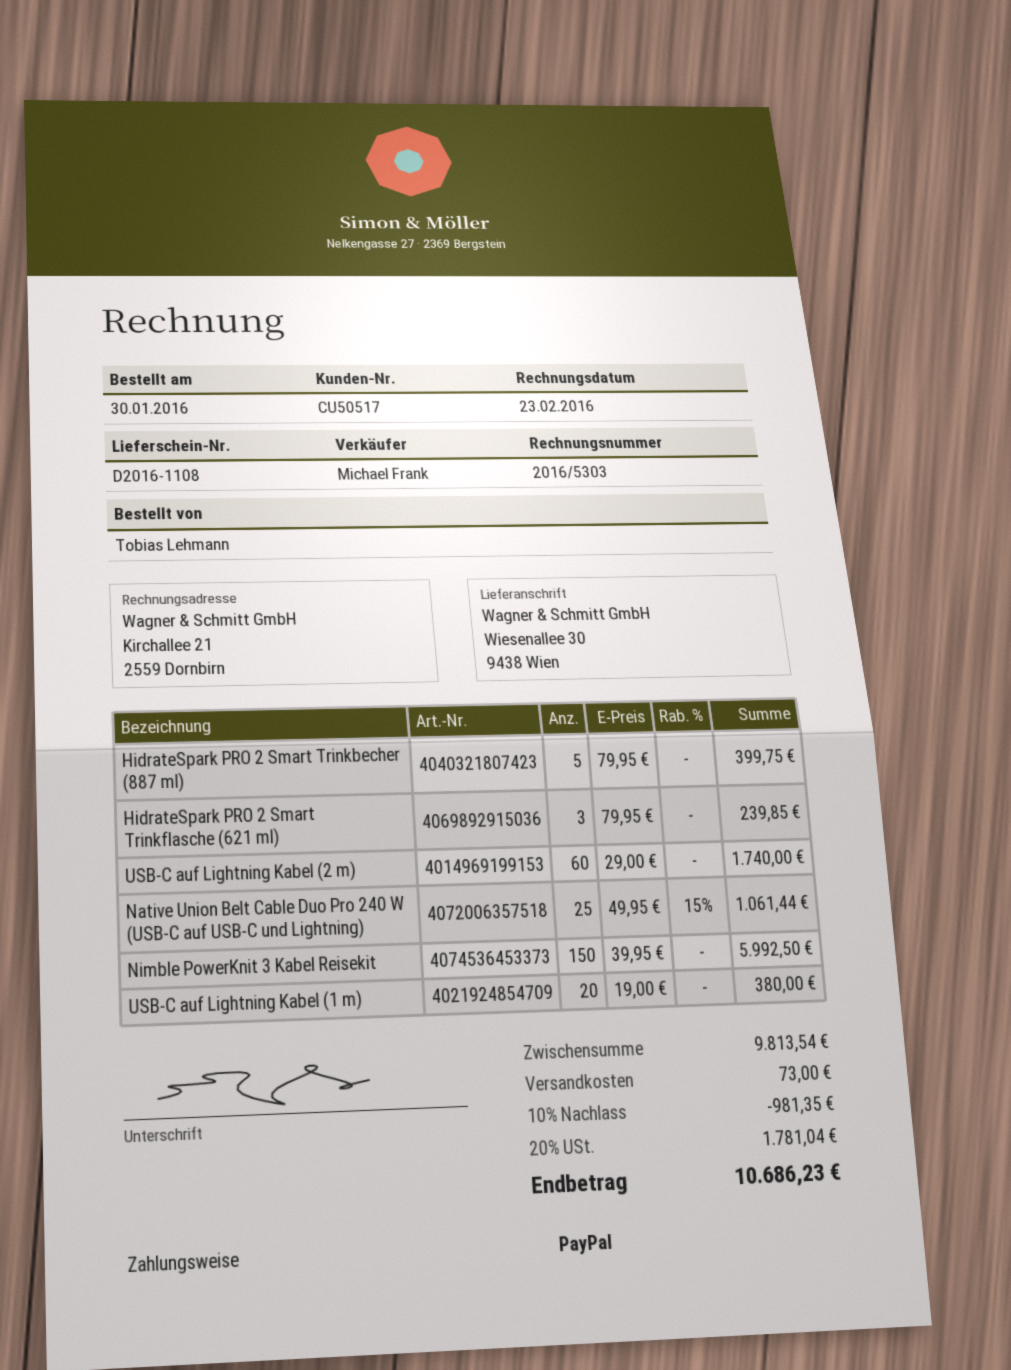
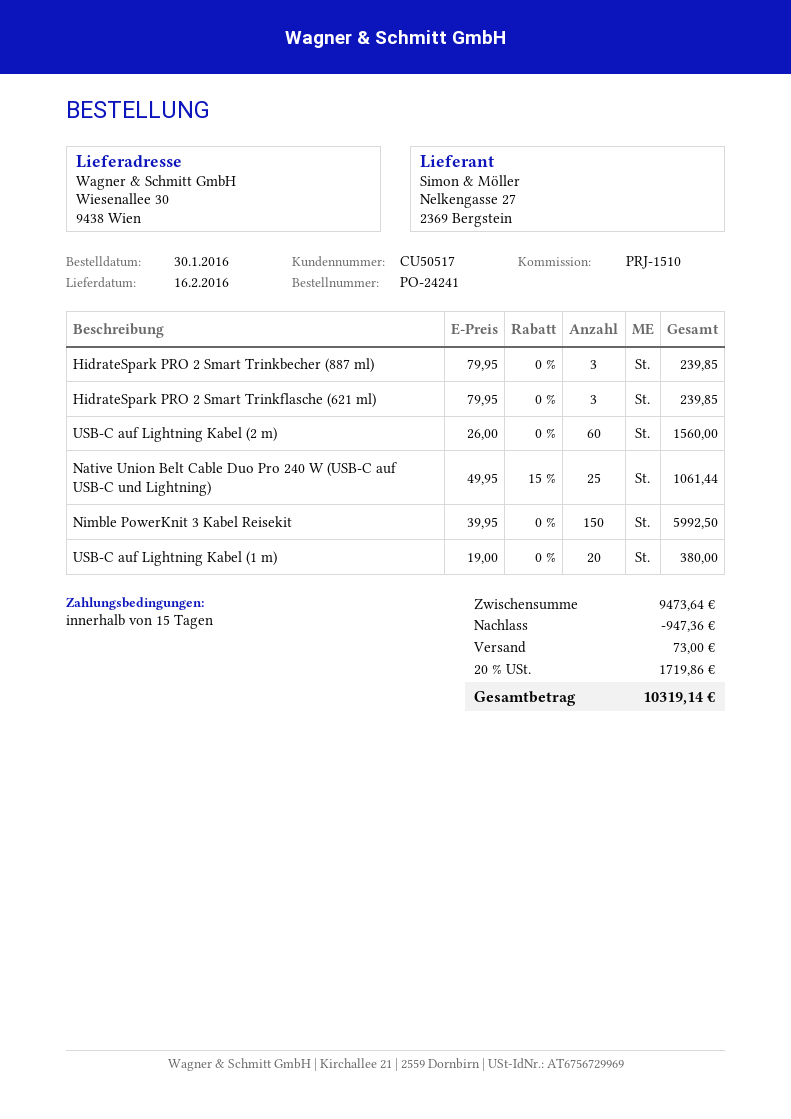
HidrateSpark PRO 2 Smart Trinkbecher (887 ml): 5 x 79.95 = 399.75 -> 3 x 79.95 = 239.85
USB‑C auf Lightning Kabel (2 m): 60 x 29.00 = 1740.00 -> 60 x 26.00 = 1560.00
subtotal: 9813.54 -> 9473.64
discount: 981.35 -> 947.36
tax: 20% = 1781.04 -> 20% = 1719.86
total: 10686.23 -> 10319.14

